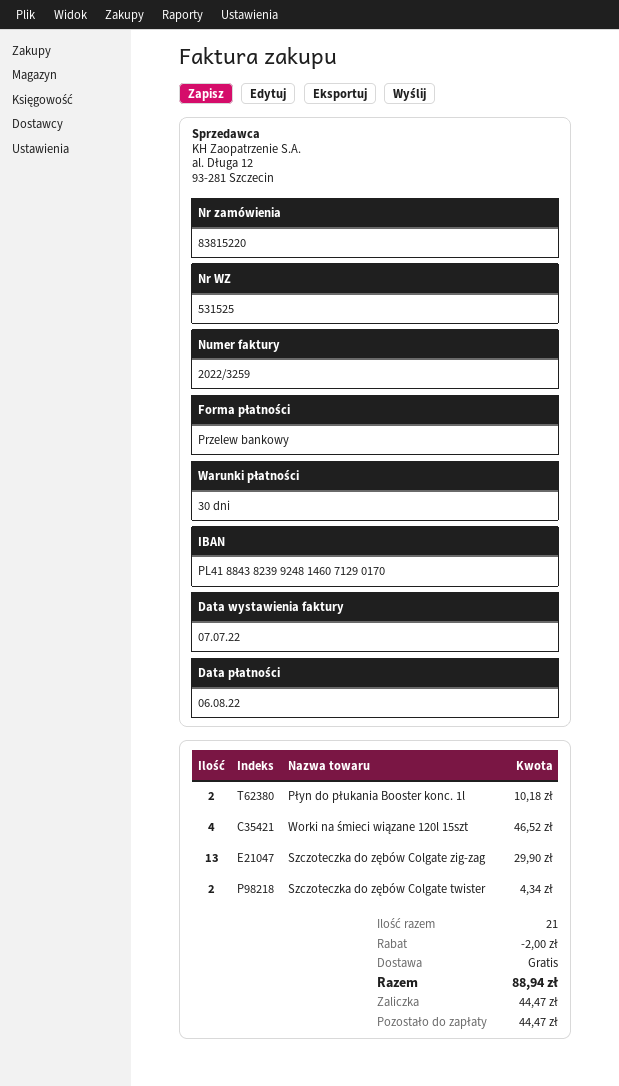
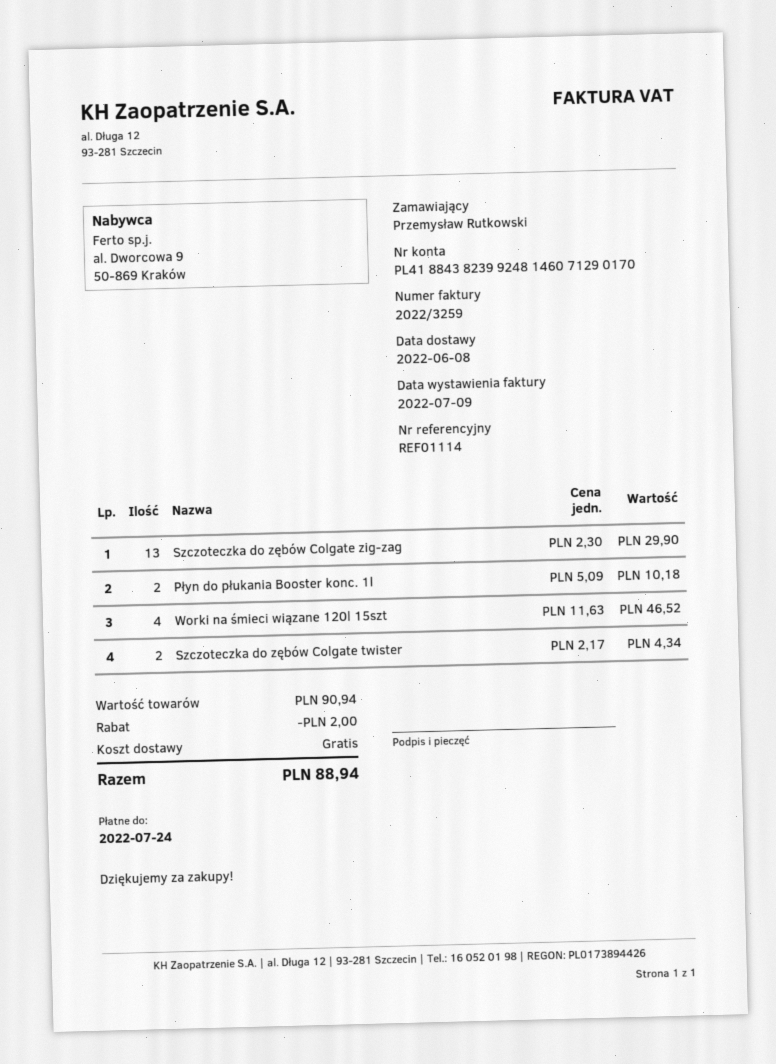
invoice date: 2022-07-07 -> 2022-07-09
due date: 2022-08-06 -> 2022-07-24

